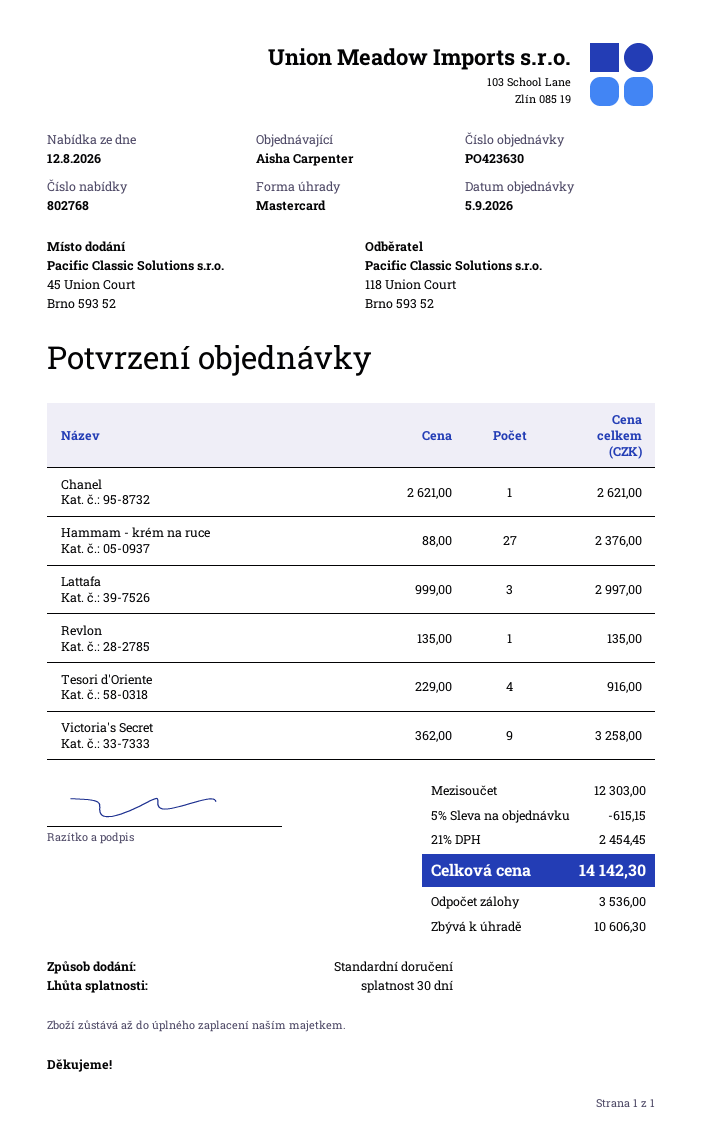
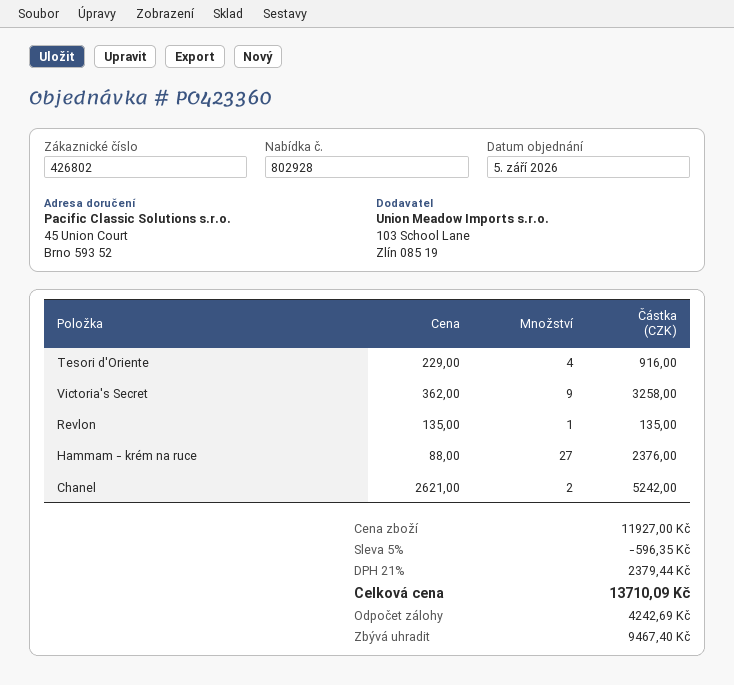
quote number: 802768 -> 802928
order number: PO423630 -> PO423360
Chanel: 1 x 2621.00 = 2621.00 -> 2 x 2621.00 = 5242.00
Lattafa: 3 x 999.00 = 2997.00 -> none
subtotal: 12303.00 -> 11927.00
discount: 5% = 615.15 -> 5% = 596.35
tax: 21% = 2454.45 -> 21% = 2379.44
total: 14142.30 -> 13710.09
deposit: 3536.00 -> 4242.69
balance: 10606.30 -> 9467.40

